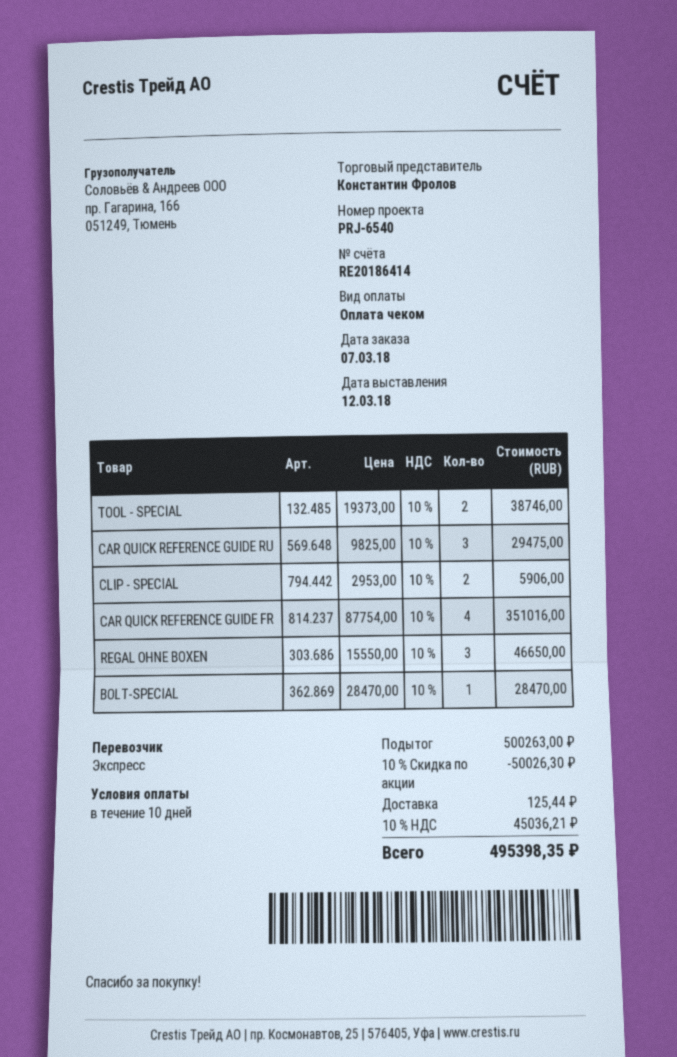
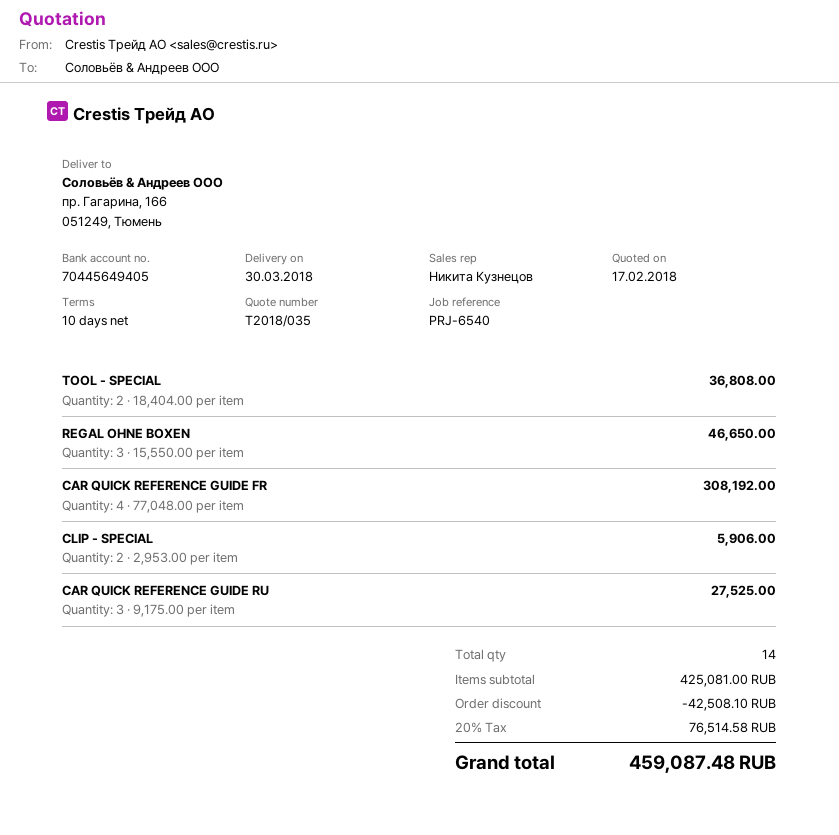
sales rep: Константин Фролов -> Никита Кузнецов
TOOL - SPECIAL: 2 x 19373.00 = 38746.00 -> 2 x 18404.00 = 36808.00
CAR QUICK REFERENCE GUIDE RU: 3 x 9825.00 = 29475.00 -> 3 x 9175.00 = 27525.00
CAR QUICK REFERENCE GUIDE FR: 4 x 87754.00 = 351016.00 -> 4 x 77048.00 = 308192.00
BOLT-SPECIAL: 1 x 28470.00 = 28470.00 -> none
subtotal: 500263.00 -> 425081.00
discount: 50026.30 -> 42508.10
shipping: 125.44 -> none
tax: 10% = 45036.21 -> 20% = 76514.58
total: 495398.35 -> 459087.48

